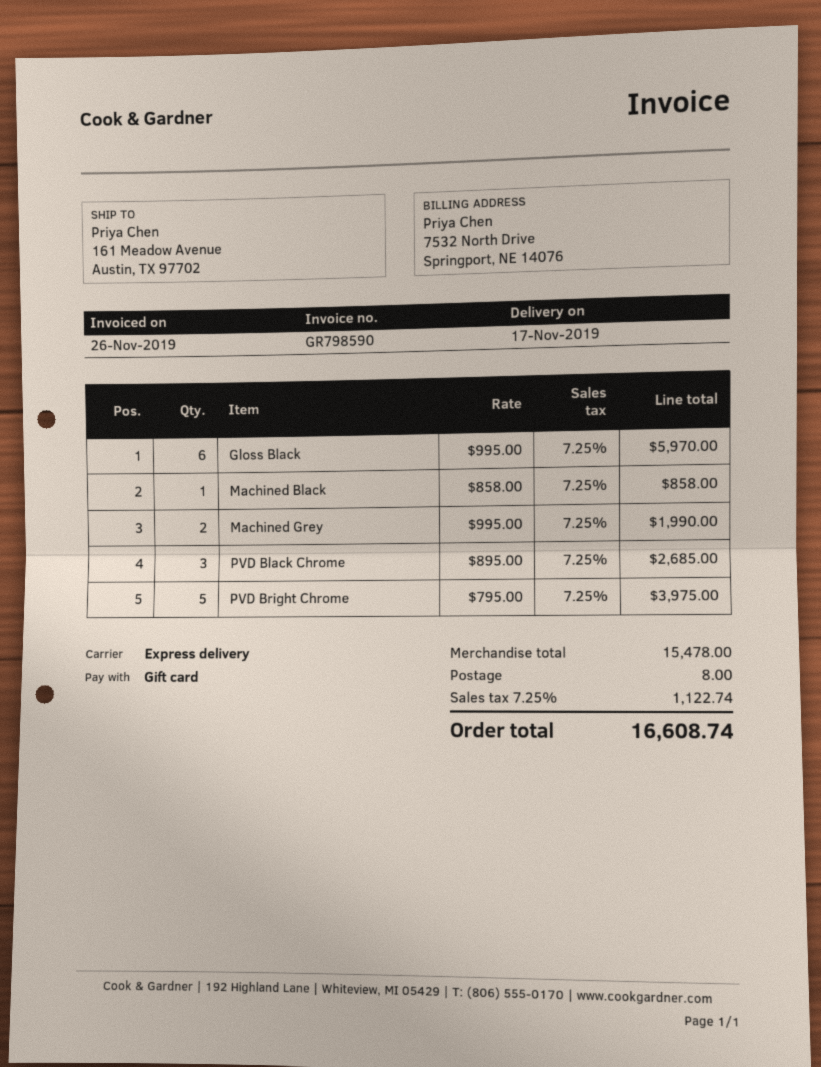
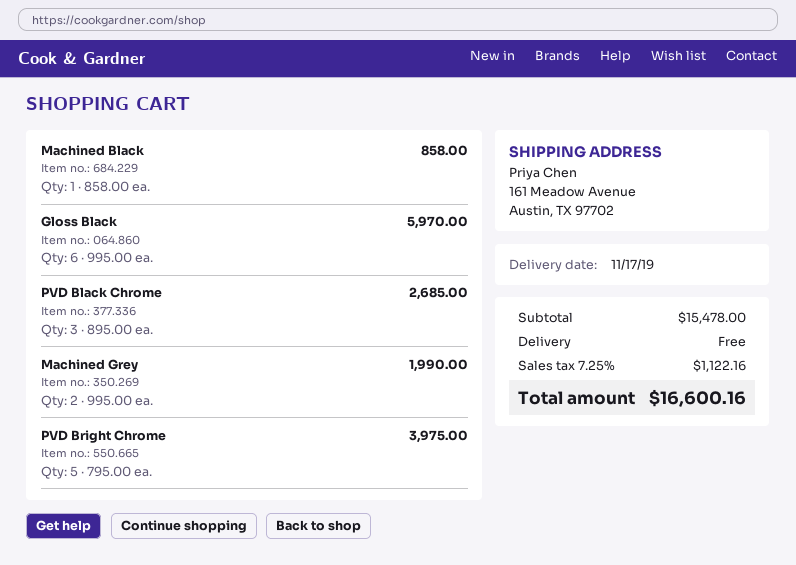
shipping: 8.00 -> 0.00
tax: 7.25% = 1122.74 -> 7.25% = 1122.16
total: 16608.74 -> 16600.16

